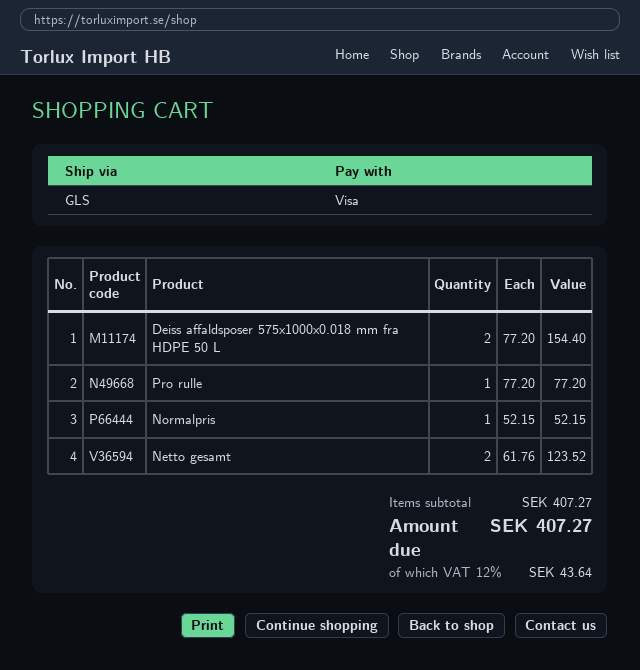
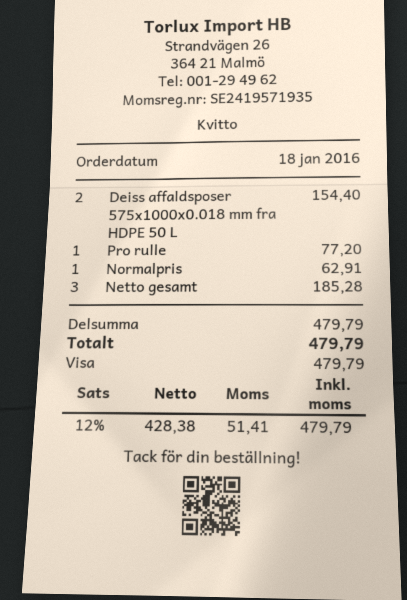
Normalpris: 1 for 52.15 -> 1 for 62.91
Netto gesamt: 2 for 123.52 -> 3 for 185.28
subtotal: 407.27 -> 479.79
tax: 12% = 43.64 -> 12% = 51.41
total: 407.27 -> 479.79

